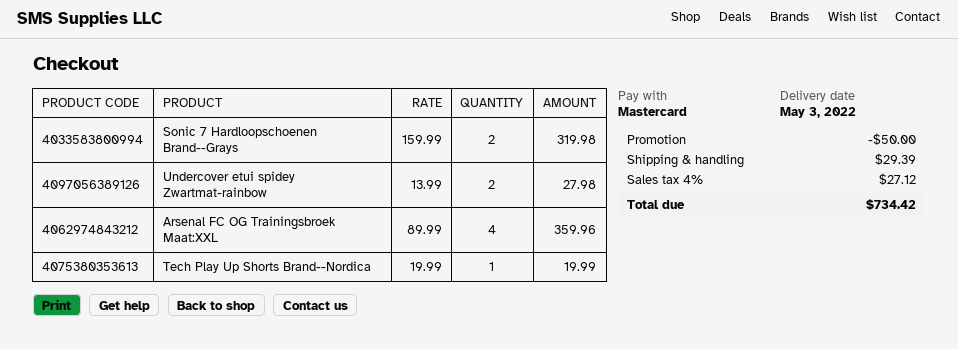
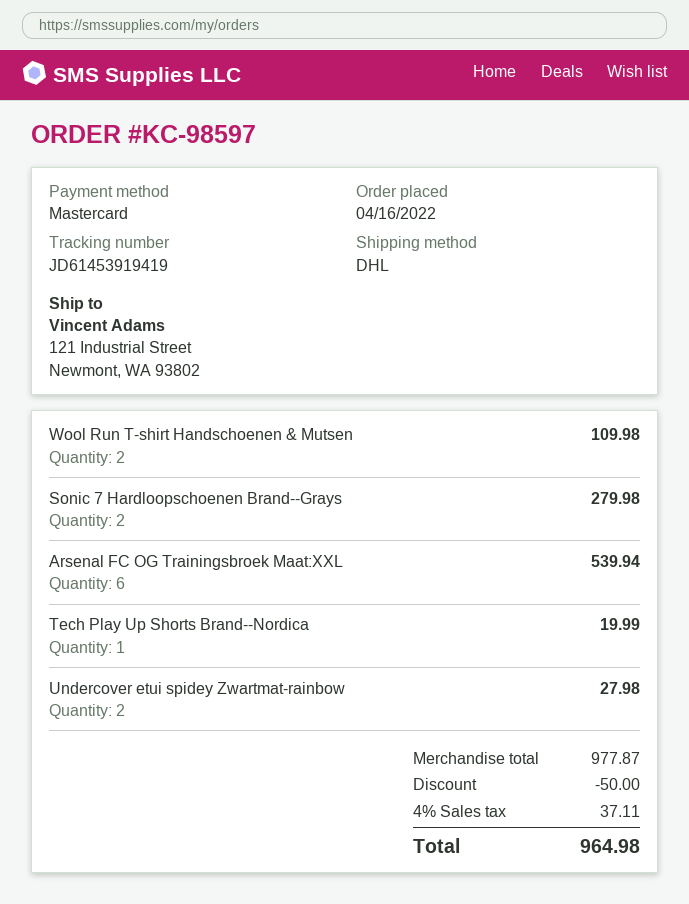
Sonic 7 Hardloopschoenen Brand--Grays: 2 for 319.98 -> 2 for 279.98
Arsenal FC OG Trainingsbroek Maat:XXL: 4 for 359.96 -> 6 for 539.94
Wool Run T-shirt Handschoenen & Mutsen: none -> 2 for 109.98
shipping: 29.39 -> none
tax: 4% = 27.12 -> 4% = 37.11
total: 734.42 -> 964.98

